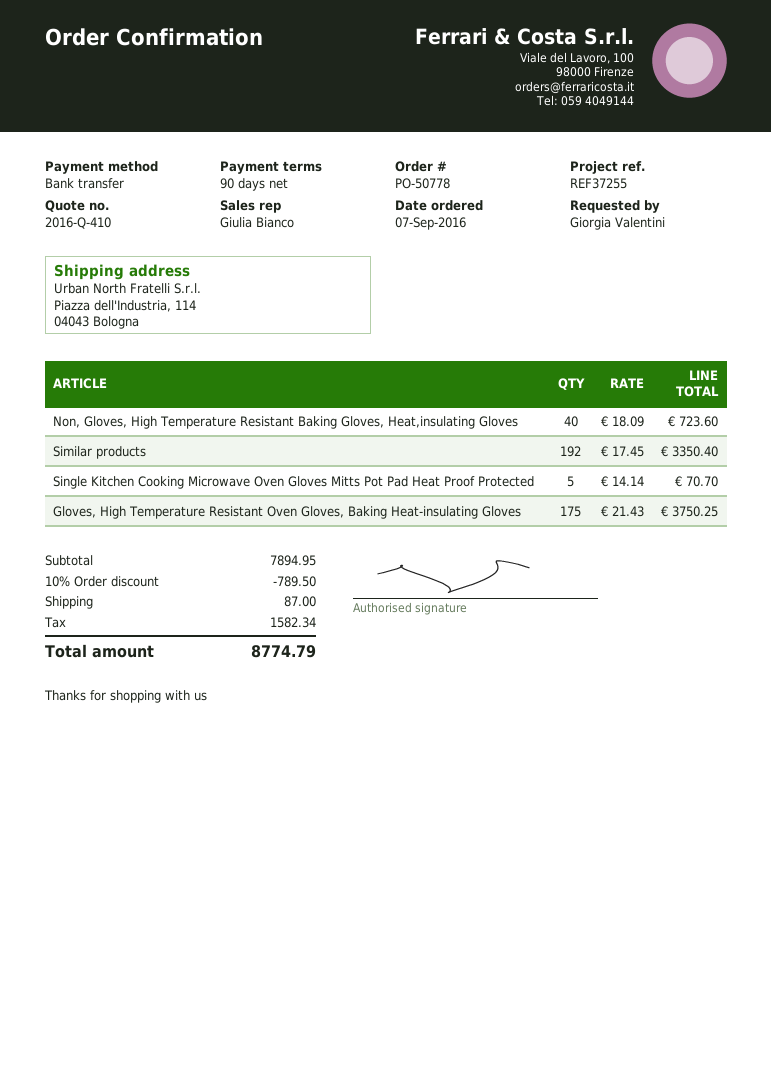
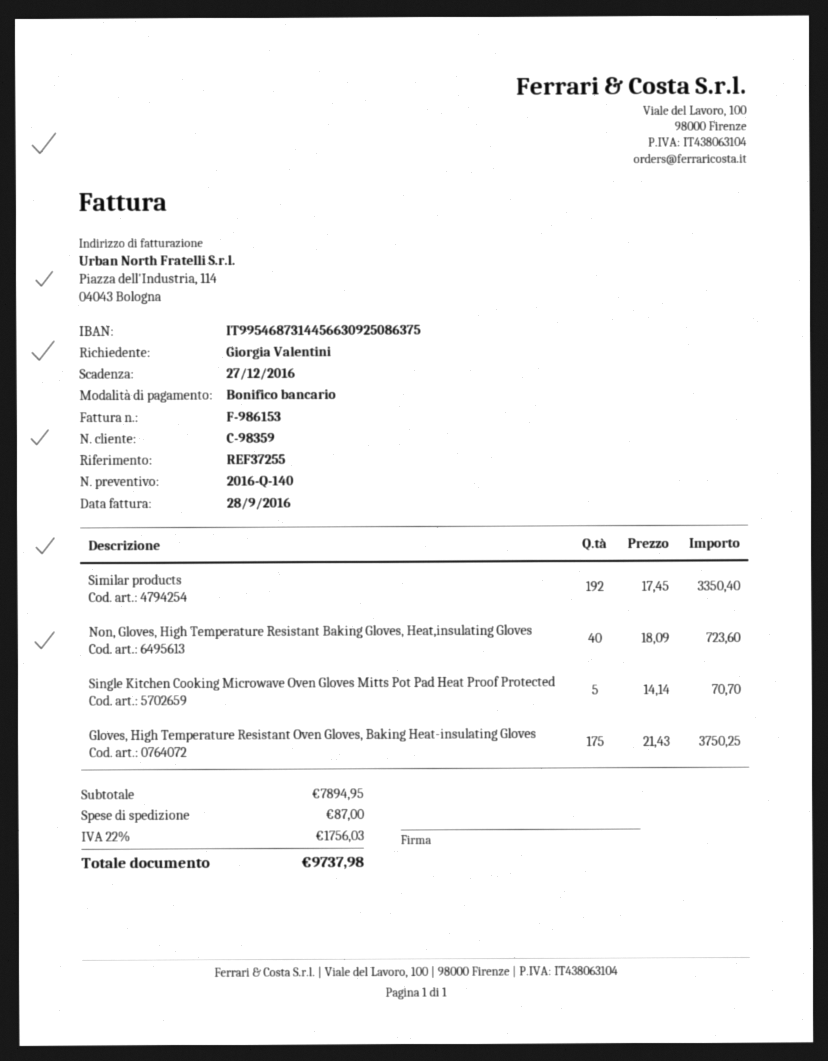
quote number: 2016-Q-410 -> 2016-Q-140
discount: 10% = 789.50 -> none
tax: 1582.34 -> 1756.03
total: 8774.79 -> 9737.98

